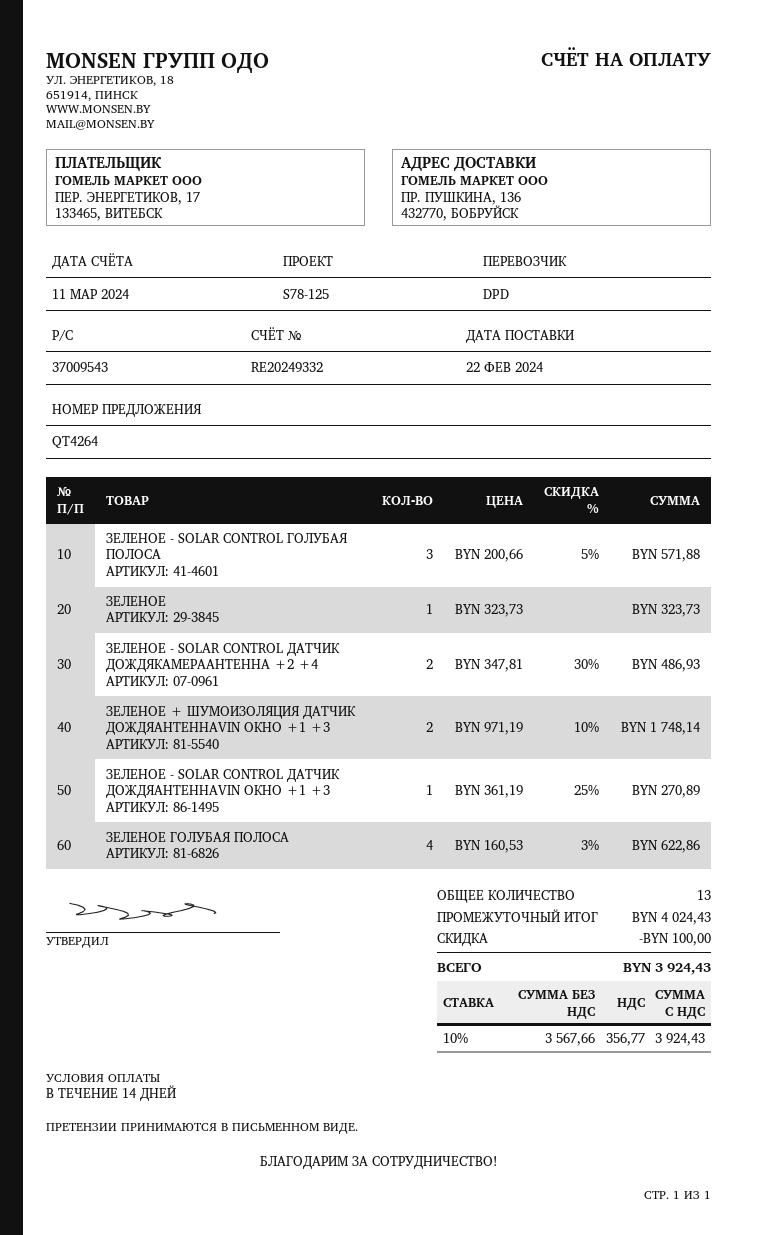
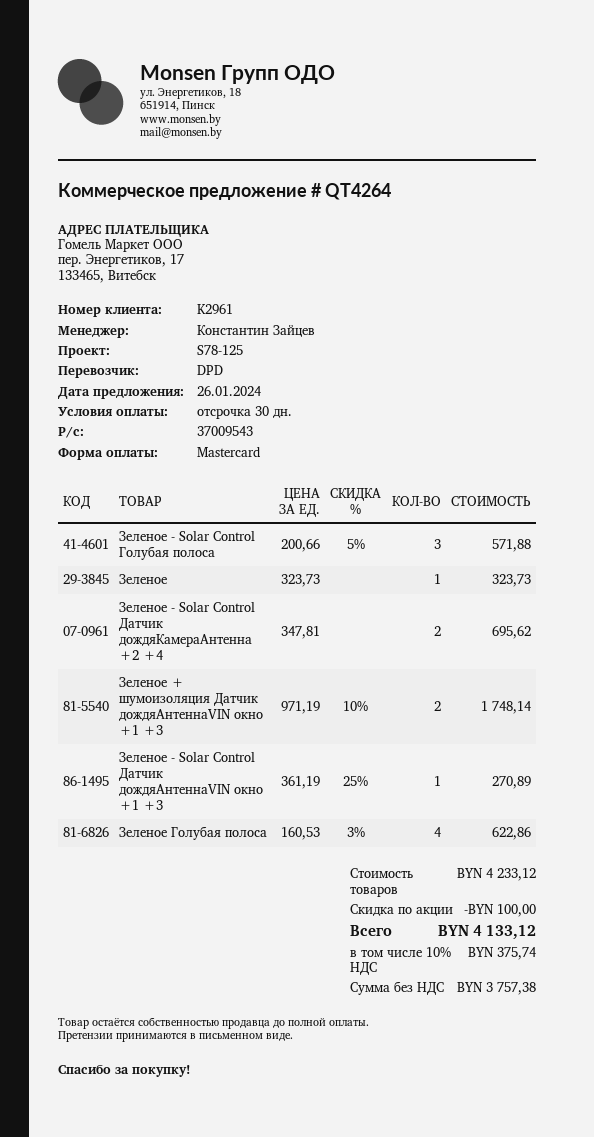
payment terms: 14 days -> 30 days
ЗЕЛЕНОЕ - SOLAR CONTROL ДАТЧИК ДОЖДЯКАМЕРААНТЕННА +2 +4: 2 x 347.81 - 30% = 486.93 -> 2 x 347.81 = 695.62
subtotal: 4024.43 -> 4233.12
net: 3567.66 -> 3757.38
tax: 10% = 356.77 -> 10% = 375.74
total: 3924.43 -> 4133.12

